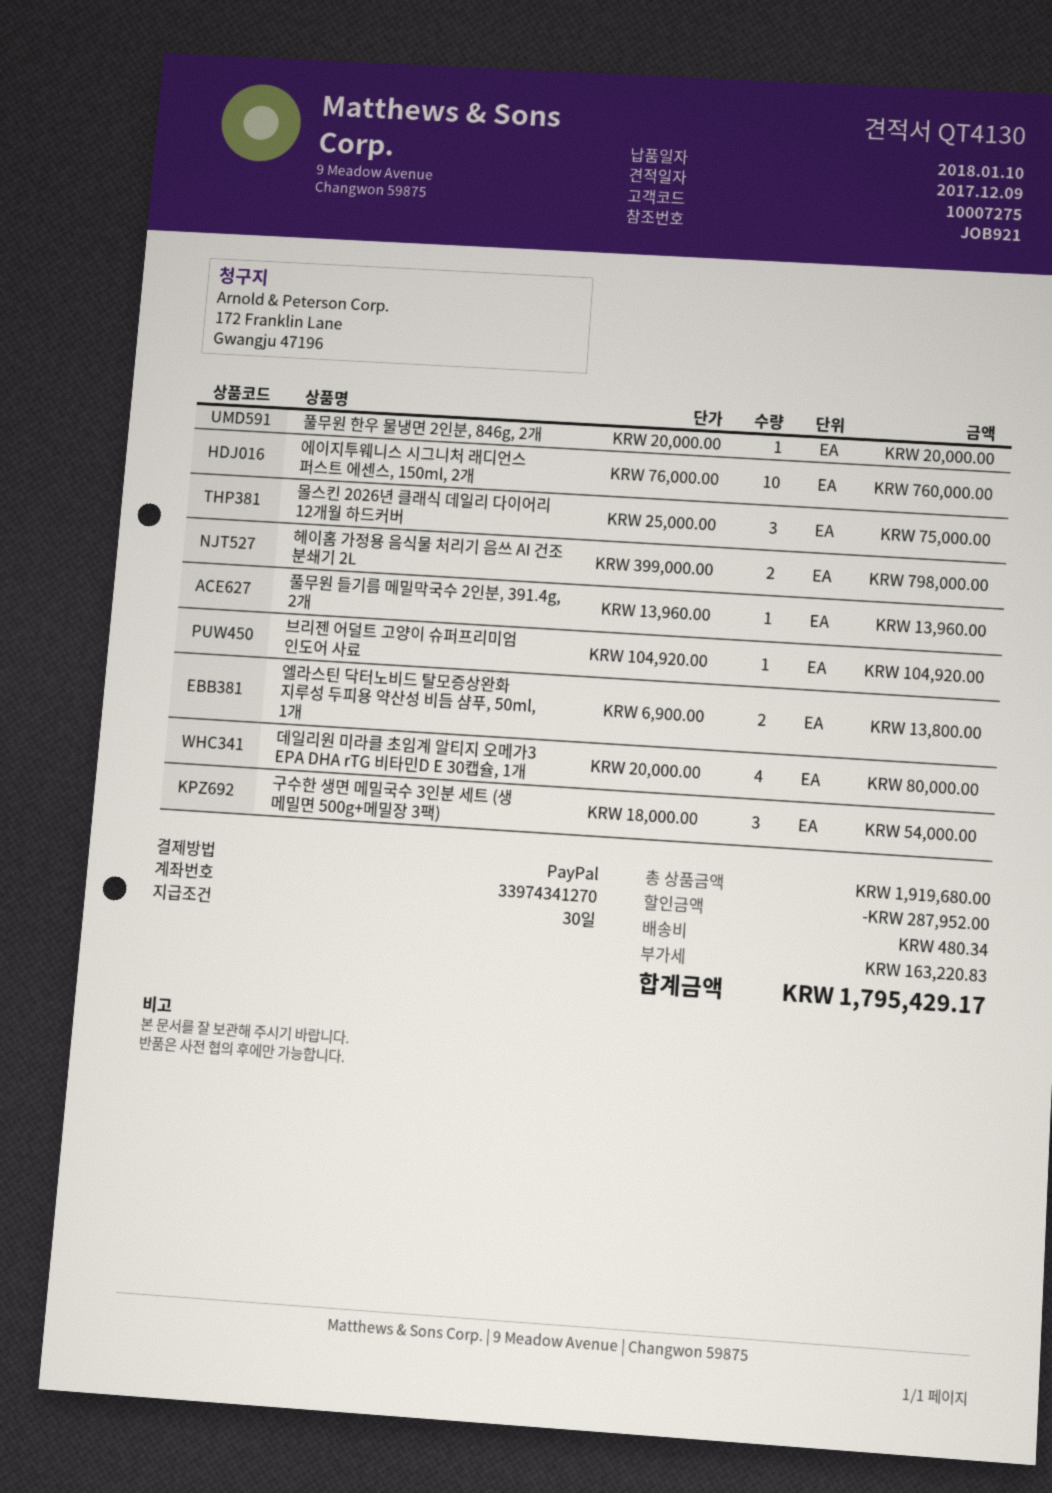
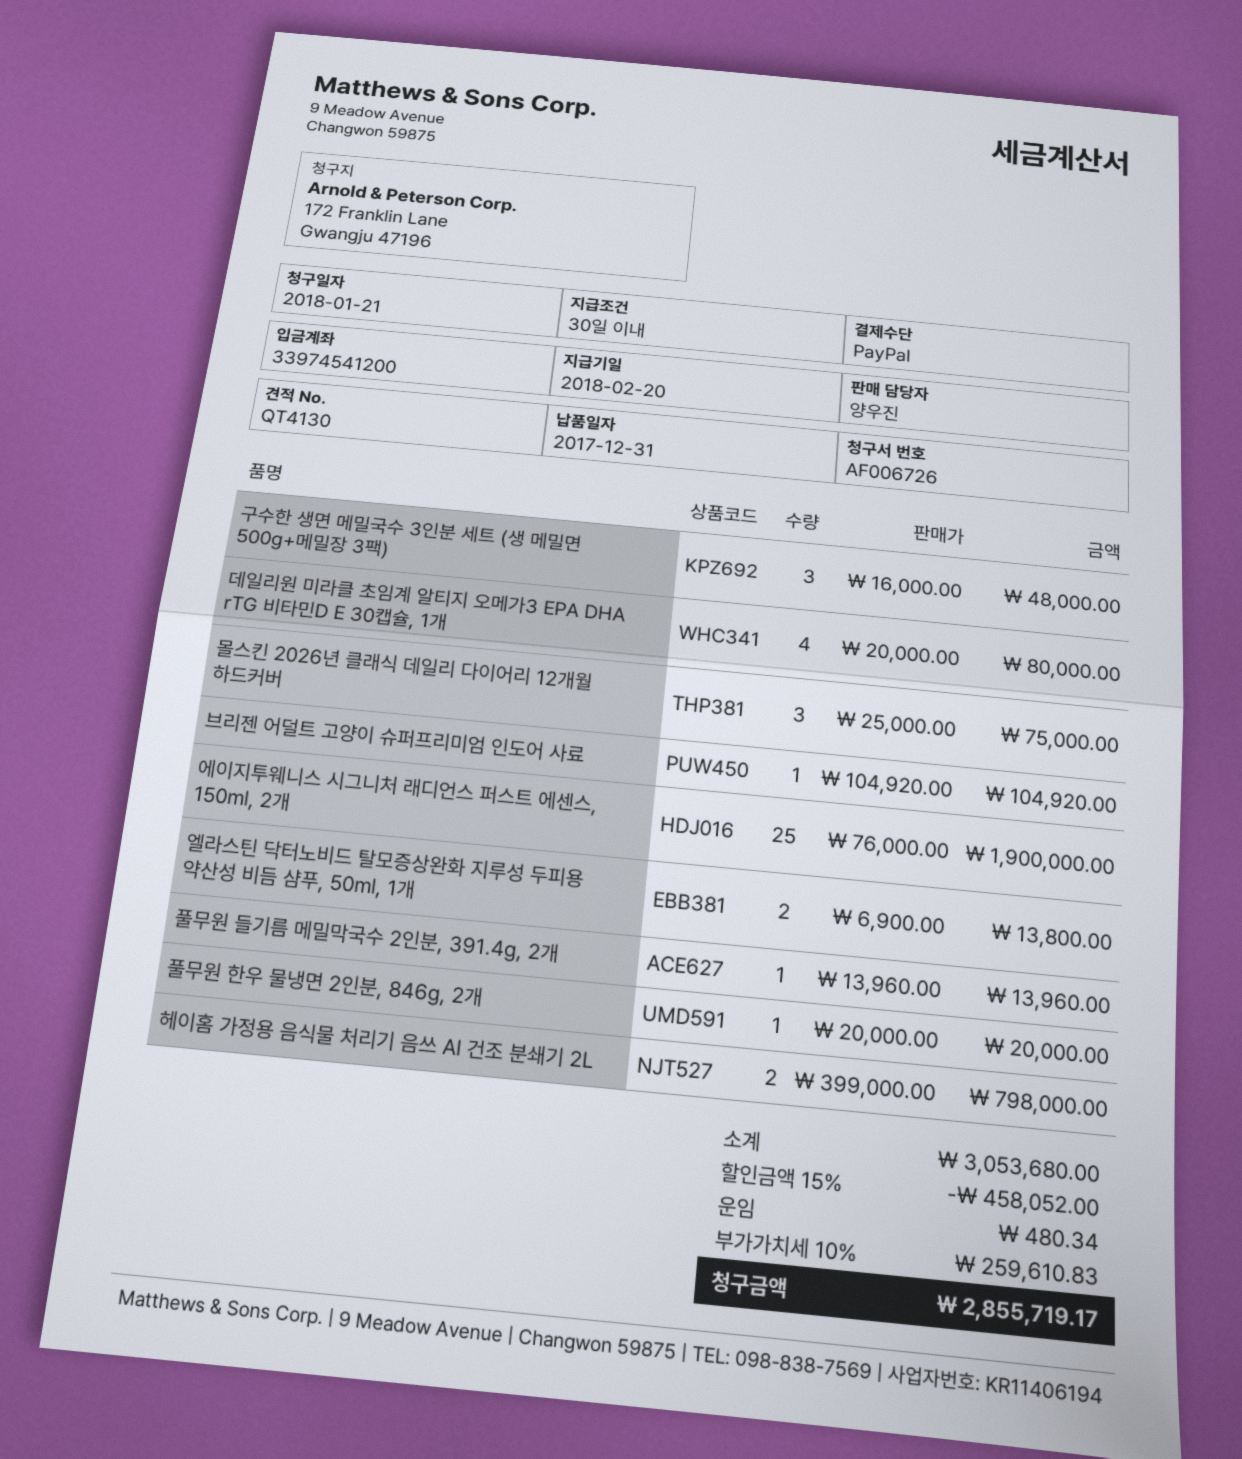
delivery date: 2018-01-10 -> 2017-12-31
bank account: 33974341270 -> 33974541200
에이지투웨니스 시그니처 래디언스 퍼스트 에센스, 150ml, 2개: 10 x 76000.00 = 760000.00 -> 25 x 76000.00 = 1900000.00
구수한 생면 메밀국수 3인분 세트 (생 메밀면 500g+메밀장 3팩): 3 x 18000.00 = 54000.00 -> 3 x 16000.00 = 48000.00
subtotal: 1919680.00 -> 3053680.00
discount: 287952.00 -> 458052.00
tax: 163220.83 -> 259610.83
total: 1795429.17 -> 2855719.17

